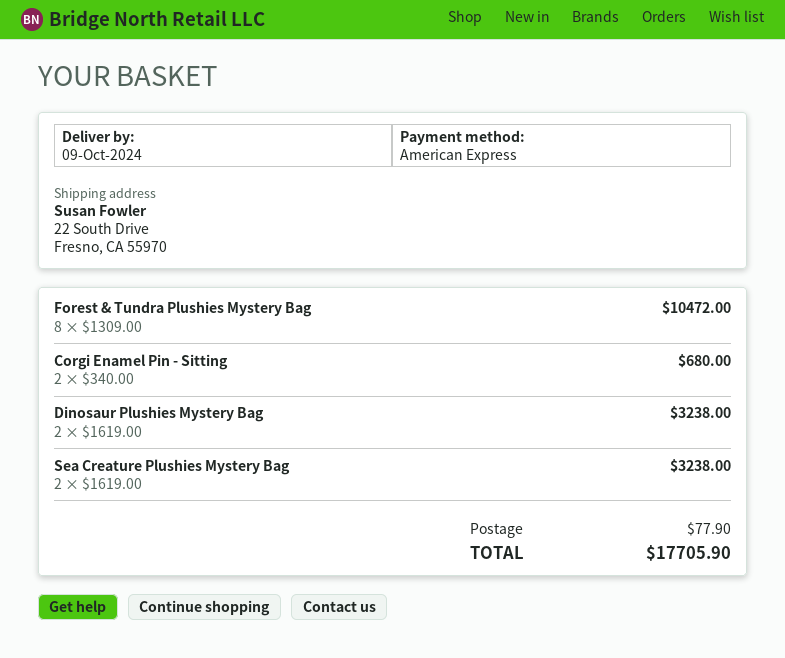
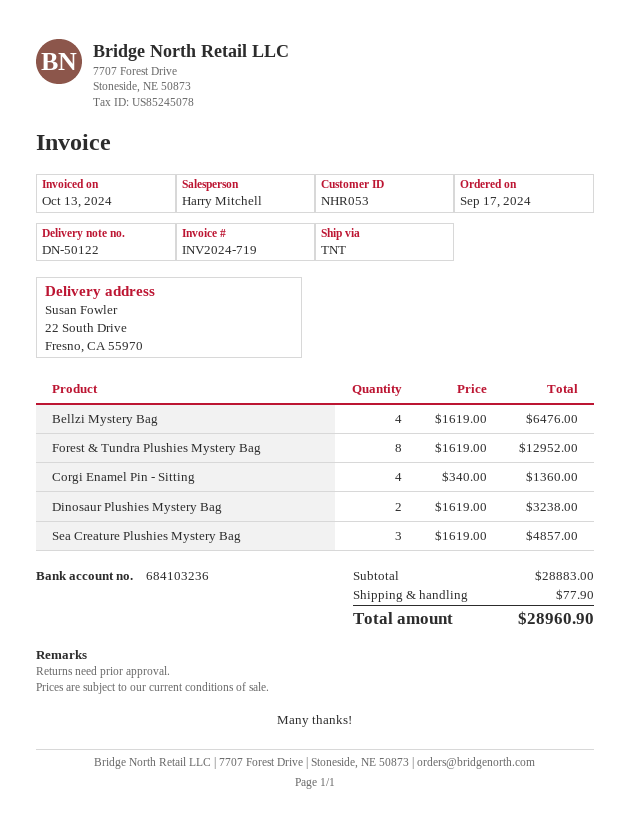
Forest & Tundra Plushies Mystery Bag: 8 x 1309.00 = 10472.00 -> 8 x 1619.00 = 12952.00
Corgi Enamel Pin - Sitting: 2 x 340.00 = 680.00 -> 4 x 340.00 = 1360.00
Sea Creature Plushies Mystery Bag: 2 x 1619.00 = 3238.00 -> 3 x 1619.00 = 4857.00
Bellzi Mystery Bag: none -> 4 x 1619.00 = 6476.00
total: 17705.90 -> 28960.90

